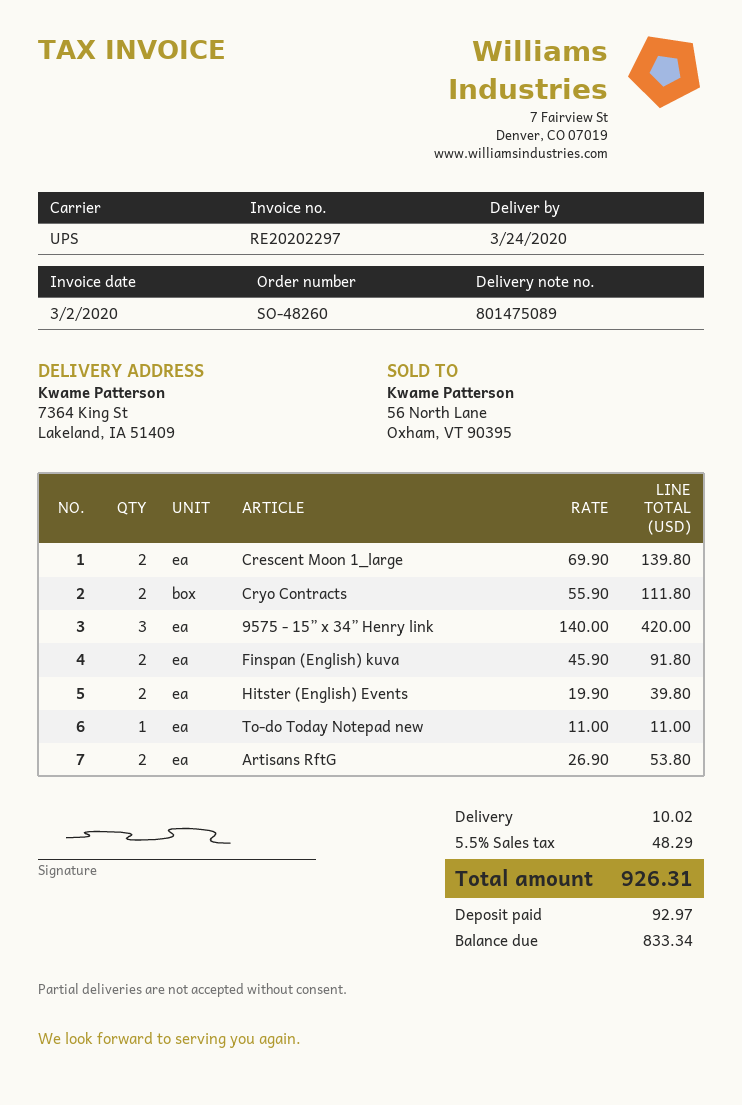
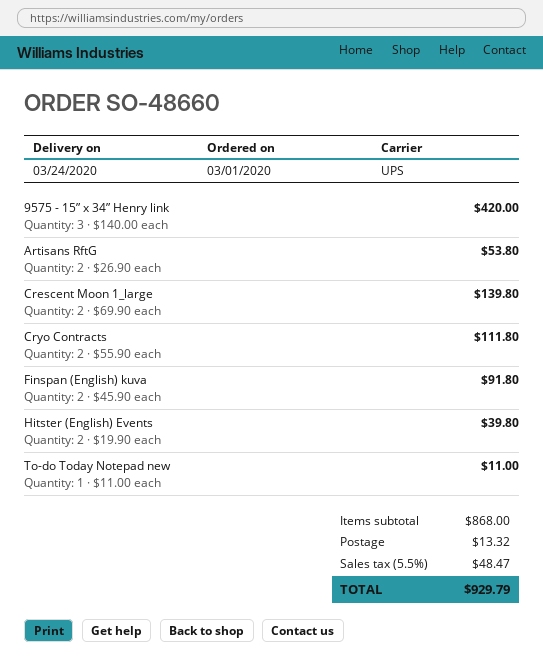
order number: SO-48260 -> SO-48660
shipping: 10.02 -> 13.32
tax: 5.5% = 48.29 -> 5.5% = 48.47
total: 926.31 -> 929.79

